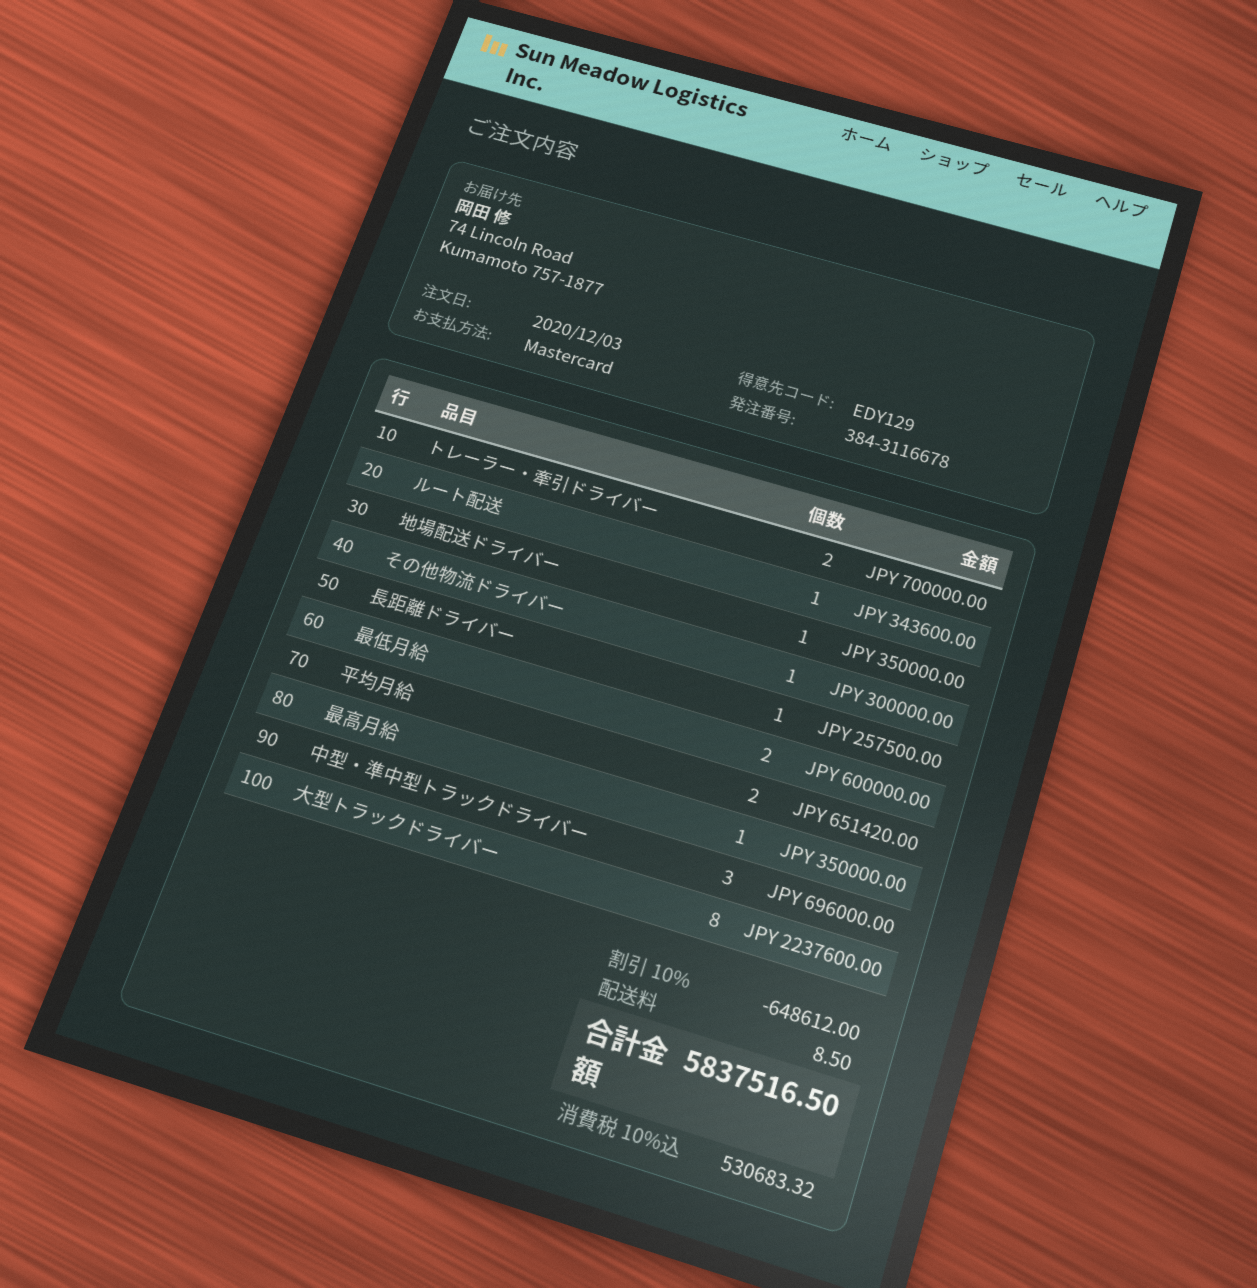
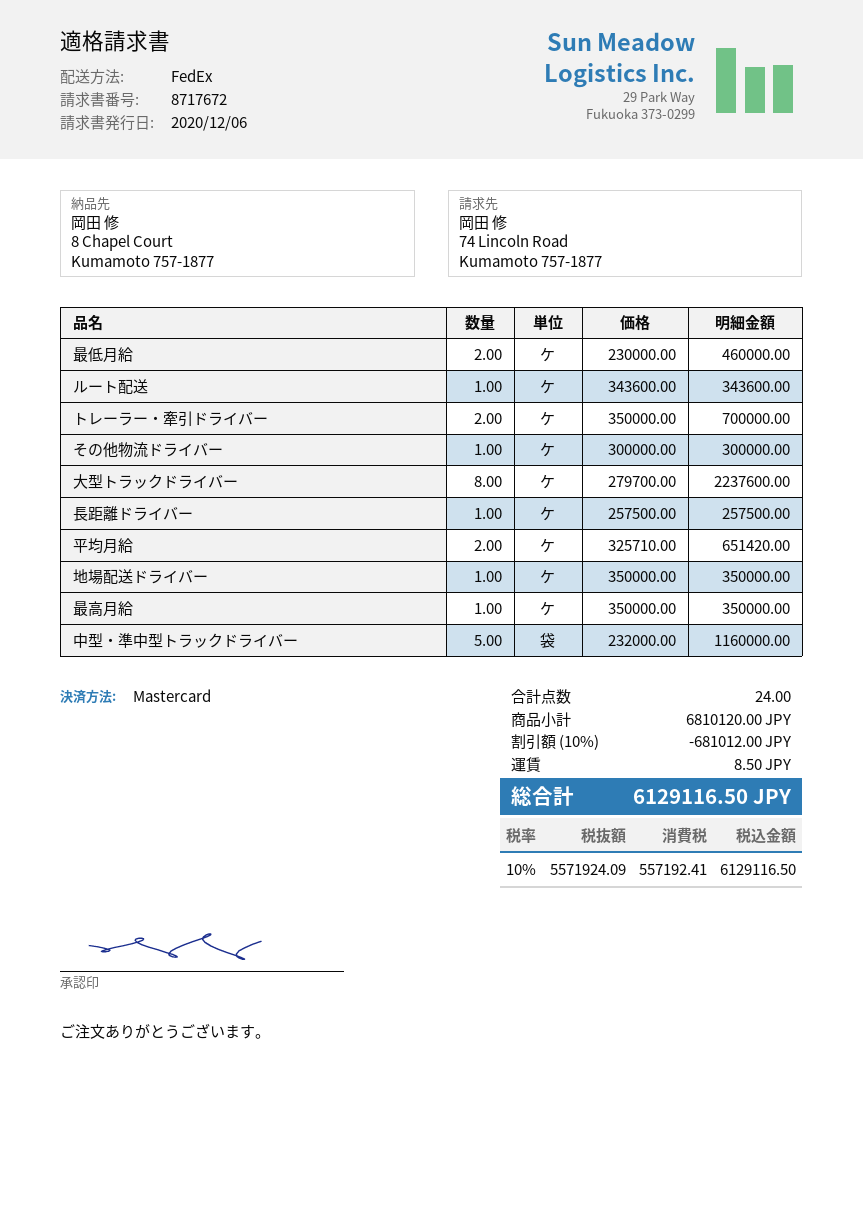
ship to: 74 Lincoln Road, Kumamoto 757-1877 -> 8 Chapel Court, Kumamoto 757-1877
最低月給: 2 for 600000.00 -> 2 for 460000.00
中型・準中型トラックドライバー: 3 for 696000.00 -> 5 for 1160000.00
discount: 10% = 648612.00 -> 10% = 681012.00
tax: 10% = 530683.32 -> 10% = 557192.41
total: 5837516.50 -> 6129116.50

